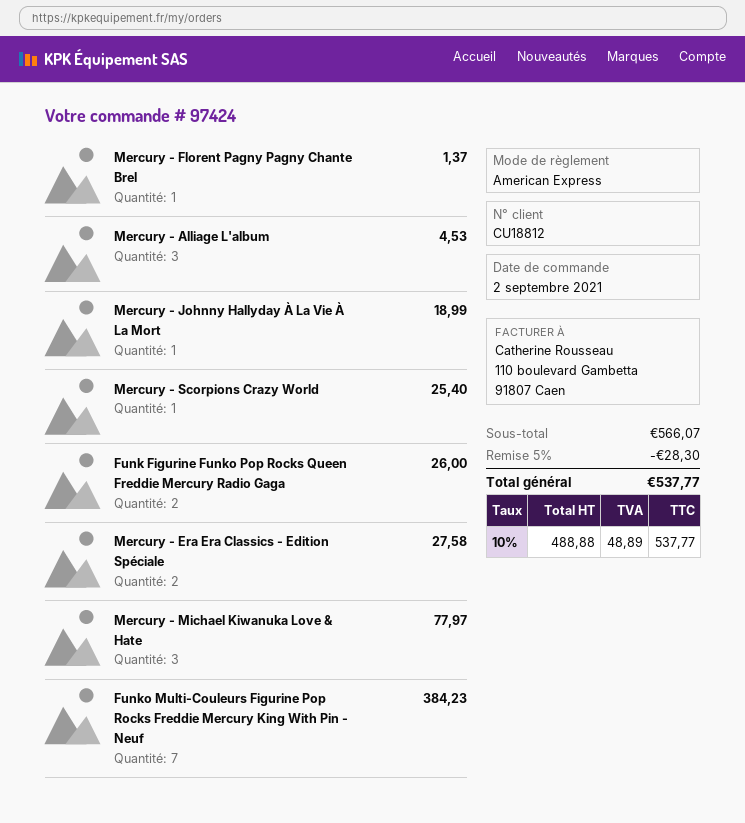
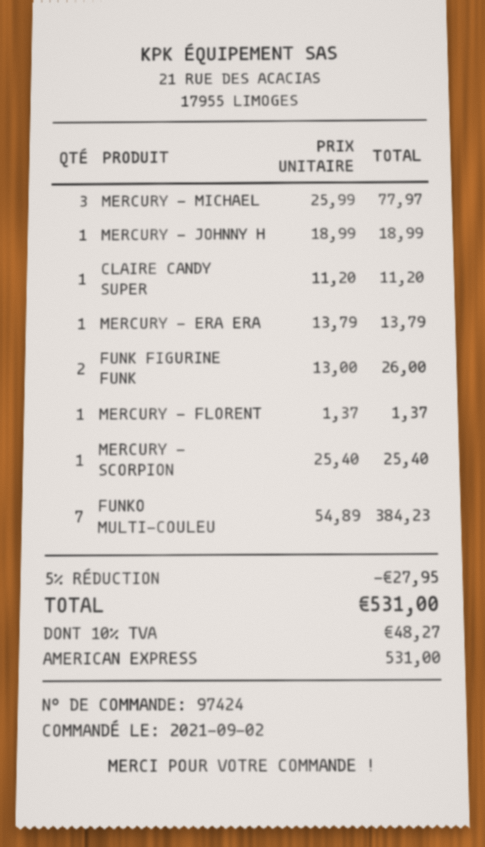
Mercury - Alliage L'album: 3 for 4.53 -> none
Mercury - Era Era Classics - Edition Spéciale: 2 for 27.58 -> 1 for 13.79
CLAIRE CANDY SUPER: none -> 1 for 11.20
discount: 5% = 28.30 -> 5% = 27.95
tax: 10% = 48.89 -> 10% = 48.27
total: 537.77 -> 531.00

